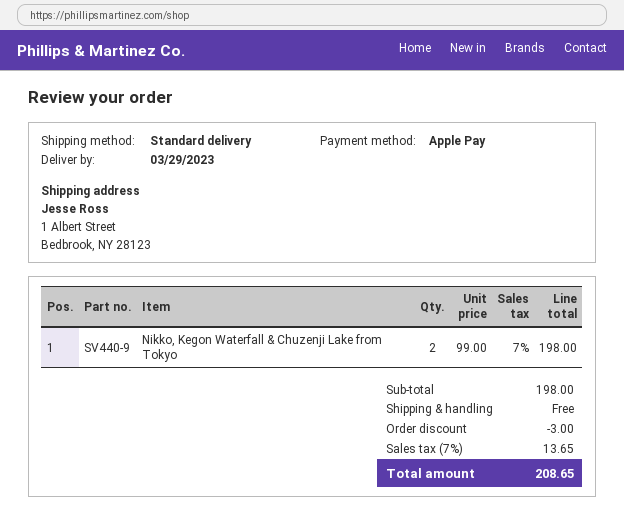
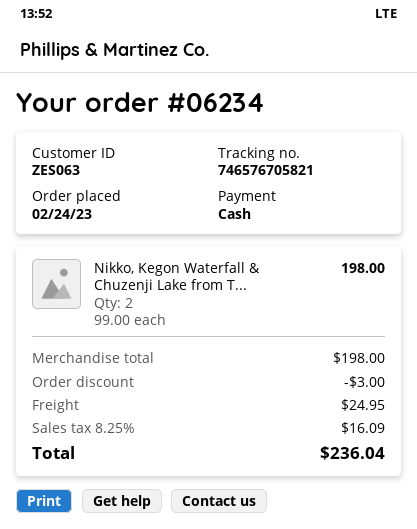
payment method: Apple Pay -> cash
shipping: 0.00 -> 24.95
tax: 7% = 13.65 -> 8.25% = 16.09
total: 208.65 -> 236.04

